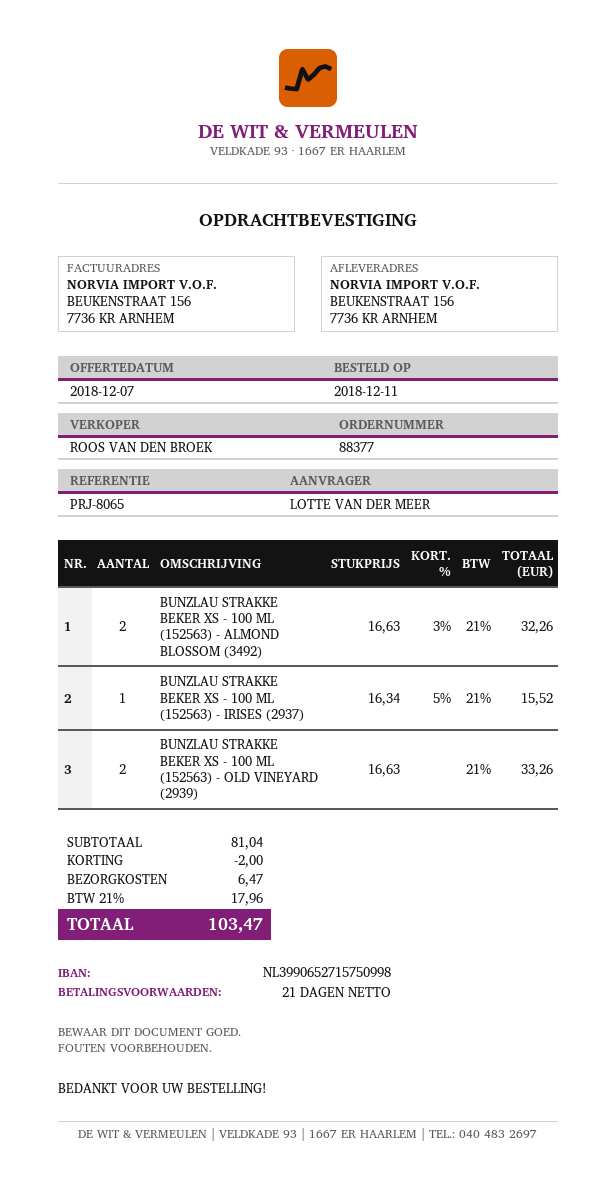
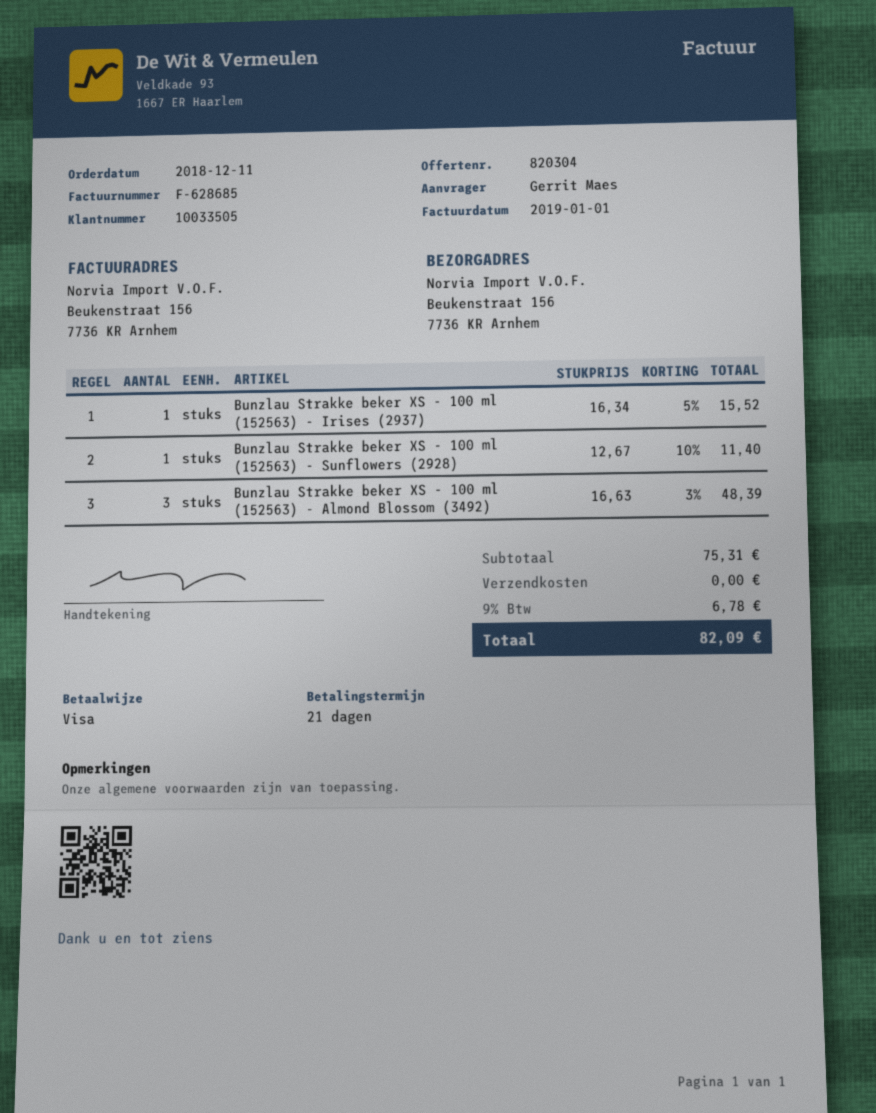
ordered by: LOTTE VAN DER MEER -> Gerrit Maes
BUNZLAU STRAKKE BEKER XS - 100 ML (152563) - ALMOND BLOSSOM (3492): 2 x 16.63 - 3% = 32.26 -> 3 x 16.63 - 3% = 48.39
BUNZLAU STRAKKE BEKER XS - 100 ML (152563) - OLD VINEYARD (2939): 2 x 16.63 = 33.26 -> none
Bunzlau Strakke beker XS - 100 ml (152563) - Sunflowers (2928): none -> 1 x 12.67 - 10% = 11.40
subtotal: 81.04 -> 75.31
discount: 2.00 -> none
shipping: 6.47 -> 0.00
tax: 21% = 17.96 -> 9% = 6.78
total: 103.47 -> 82.09

